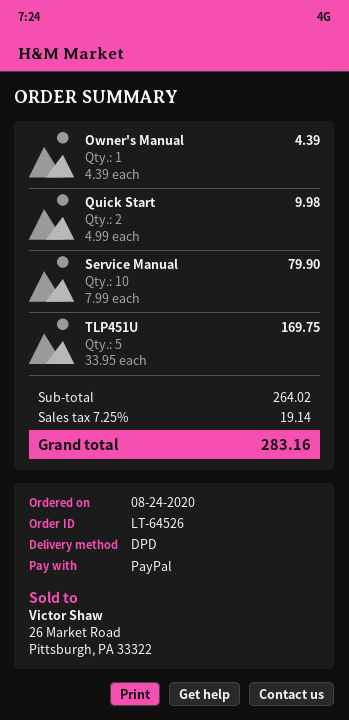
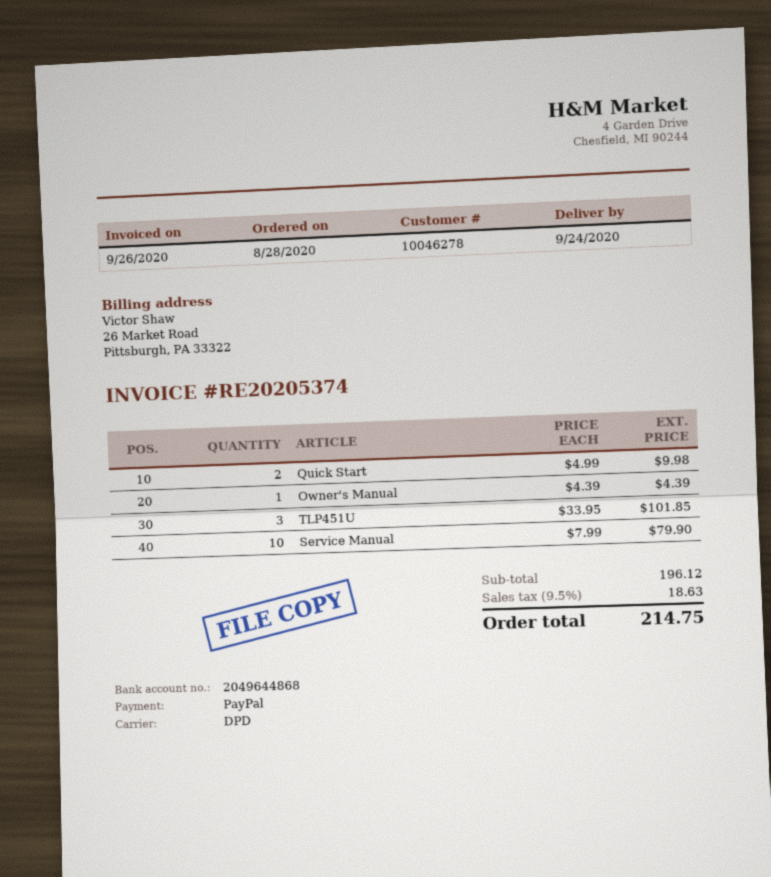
order date: 2020-08-24 -> 2020-08-28
TLP451U: 5 x 33.95 = 169.75 -> 3 x 33.95 = 101.85
subtotal: 264.02 -> 196.12
tax: 7.25% = 19.14 -> 9.5% = 18.63
total: 283.16 -> 214.75

